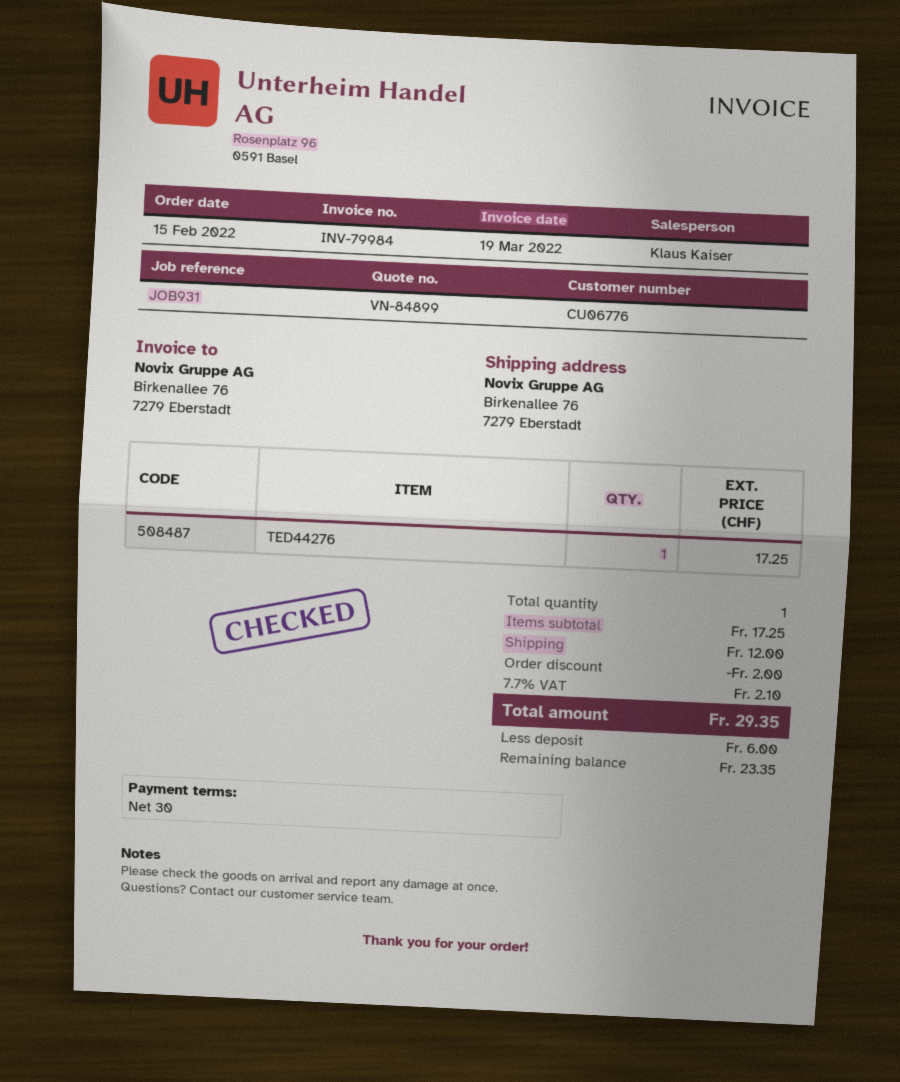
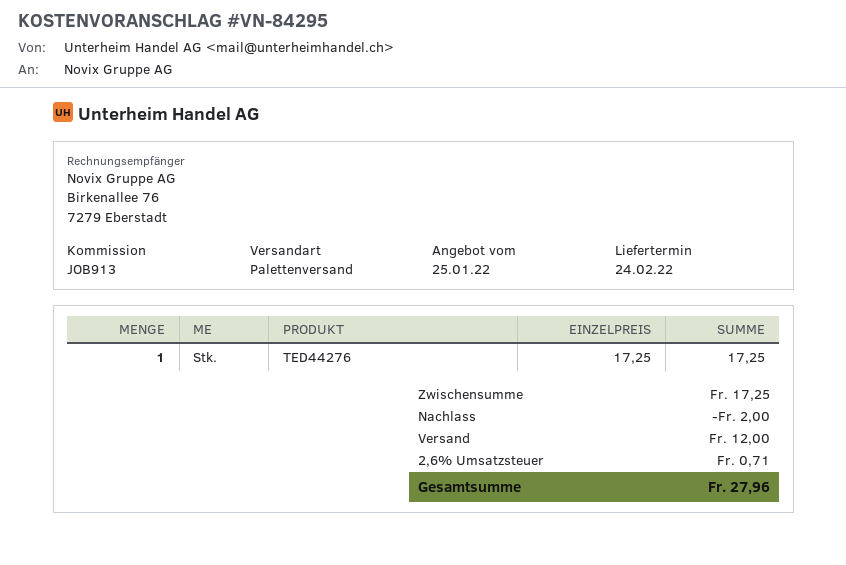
quote number: VN-84899 -> VN-84295
reference: JOB931 -> JOB913
tax: 7.7% = 2.10 -> 2.6% = 0.71
total: 29.35 -> 27.96

